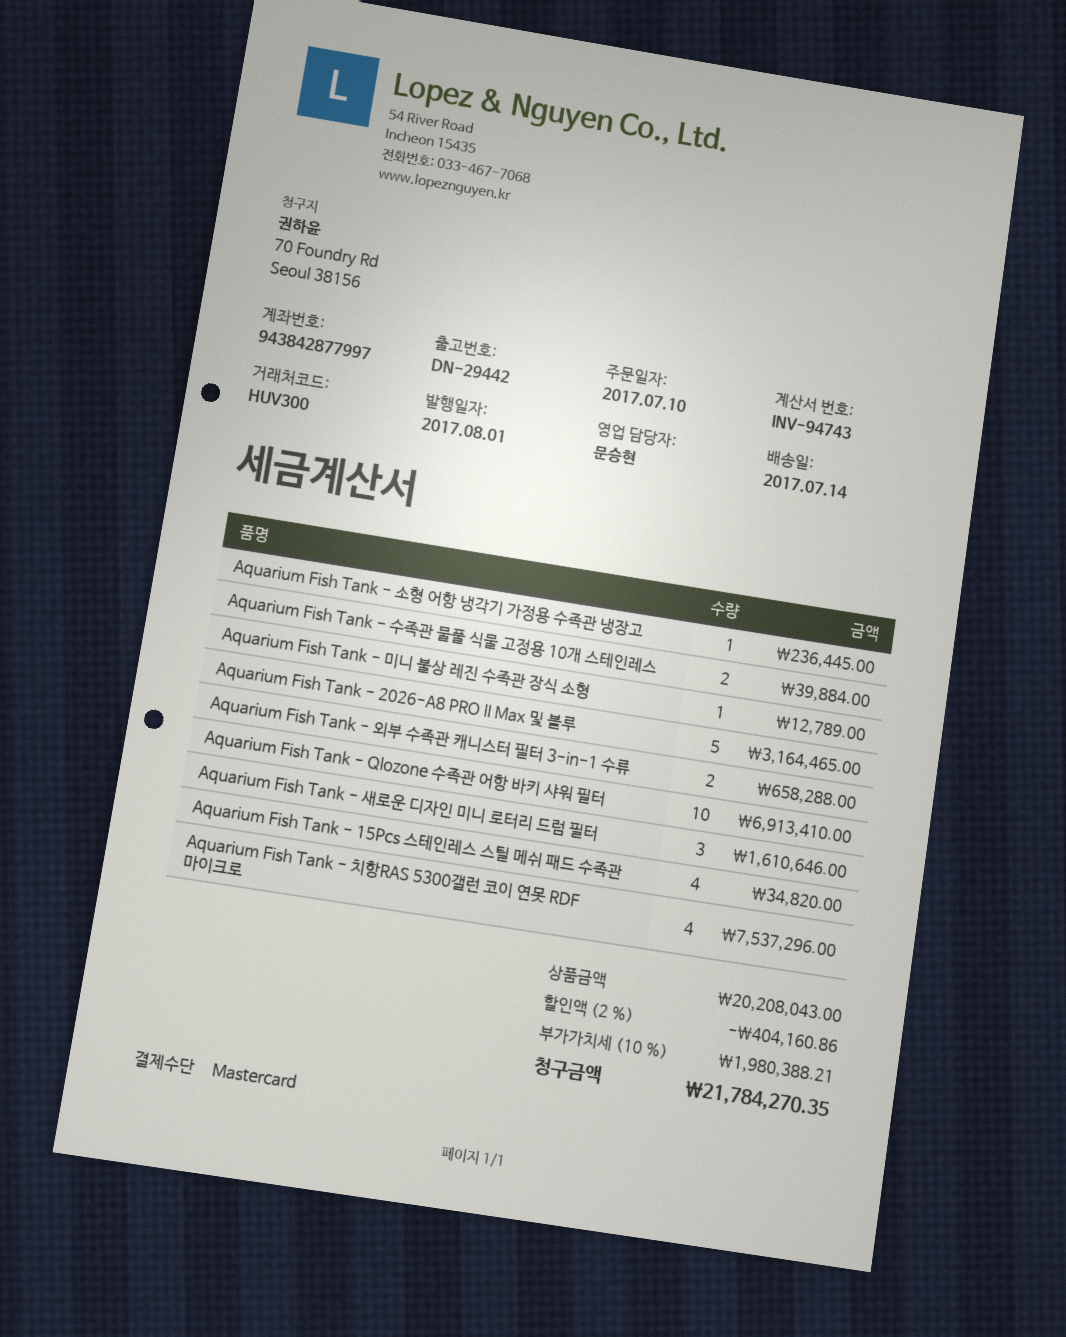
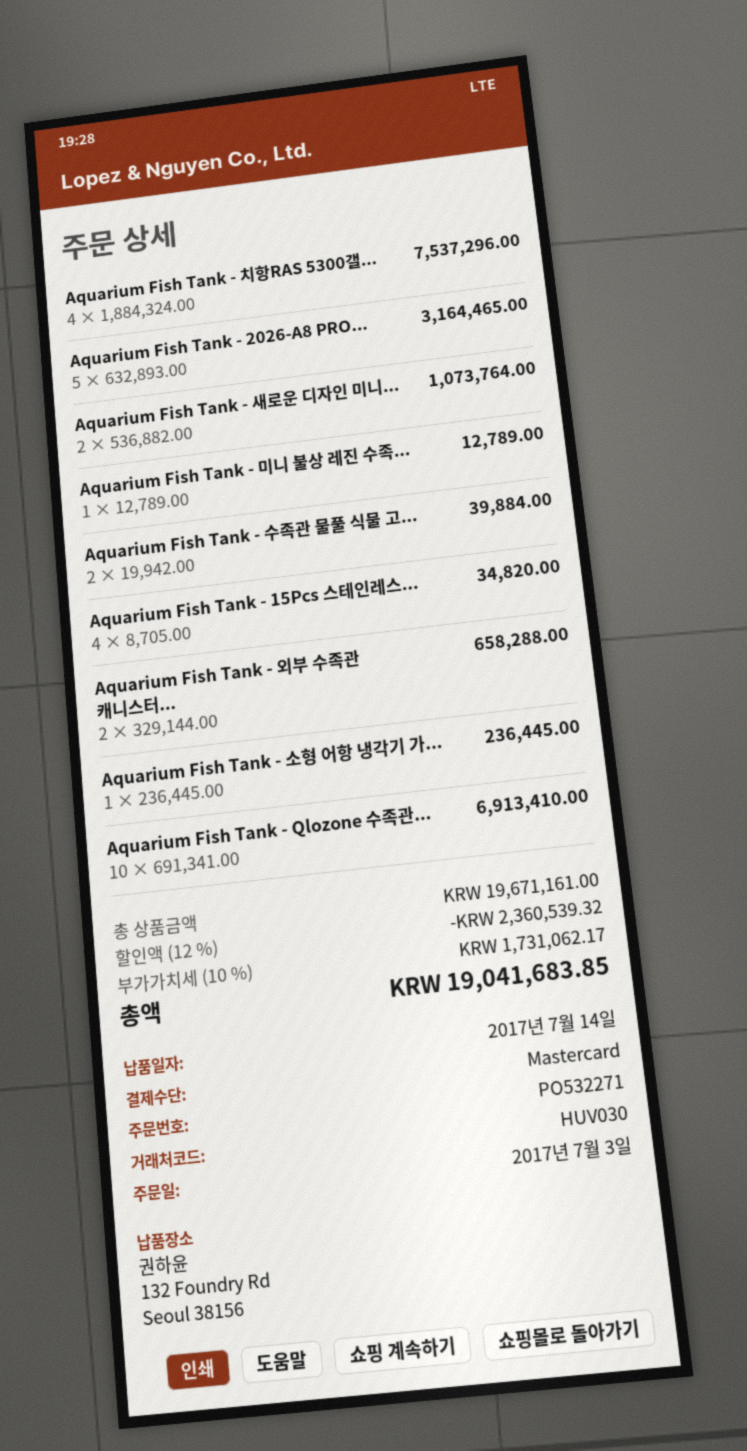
order date: 2017-07-10 -> 2017-07-03
customer number: HUV300 -> HUV030
Aquarium Fish Tank - 새로운 디자인 미니 로터리 드럼 필터: 3 for 1610646.00 -> 2 for 1073764.00
subtotal: 20208043.00 -> 19671161.00
discount: 2% = 404160.86 -> 12% = 2360539.32
tax: 10% = 1980388.21 -> 10% = 1731062.17
total: 21784270.35 -> 19041683.85

